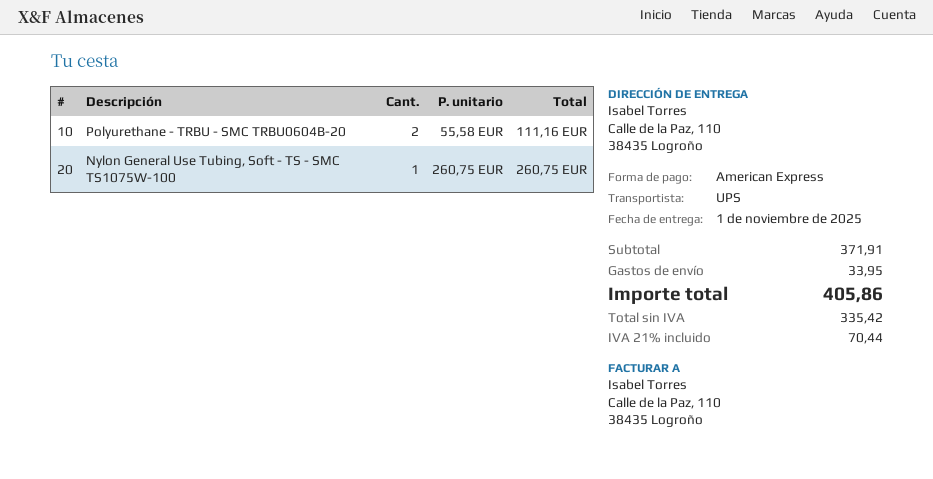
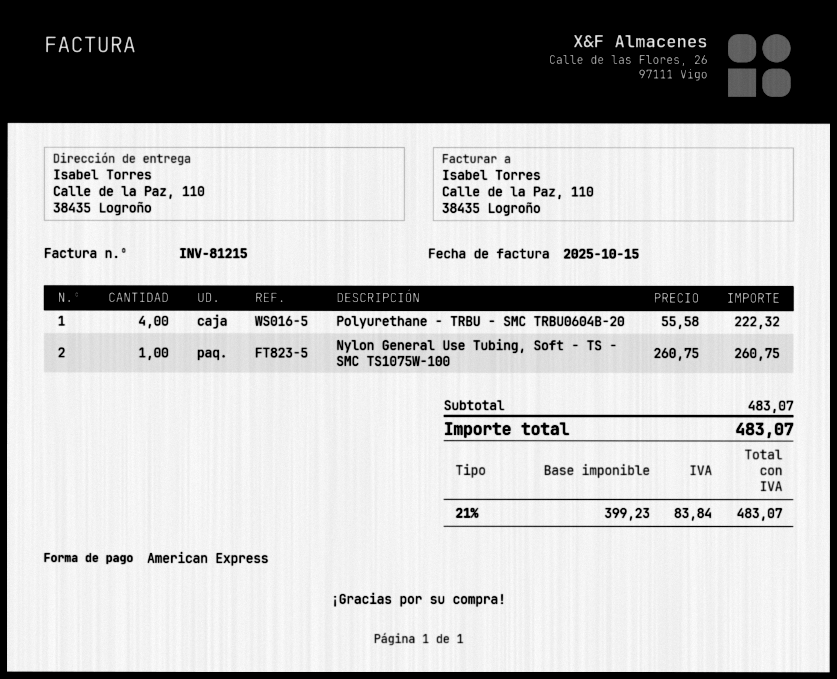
Polyurethane - TRBU - SMC TRBU0604B-20: 2 x 55.58 = 111.16 -> 4 x 55.58 = 222.32
subtotal: 371.91 -> 483.07
shipping: 33.95 -> none
net: 335.42 -> 399.23
tax: 21% = 70.44 -> 21% = 83.84
total: 405.86 -> 483.07

